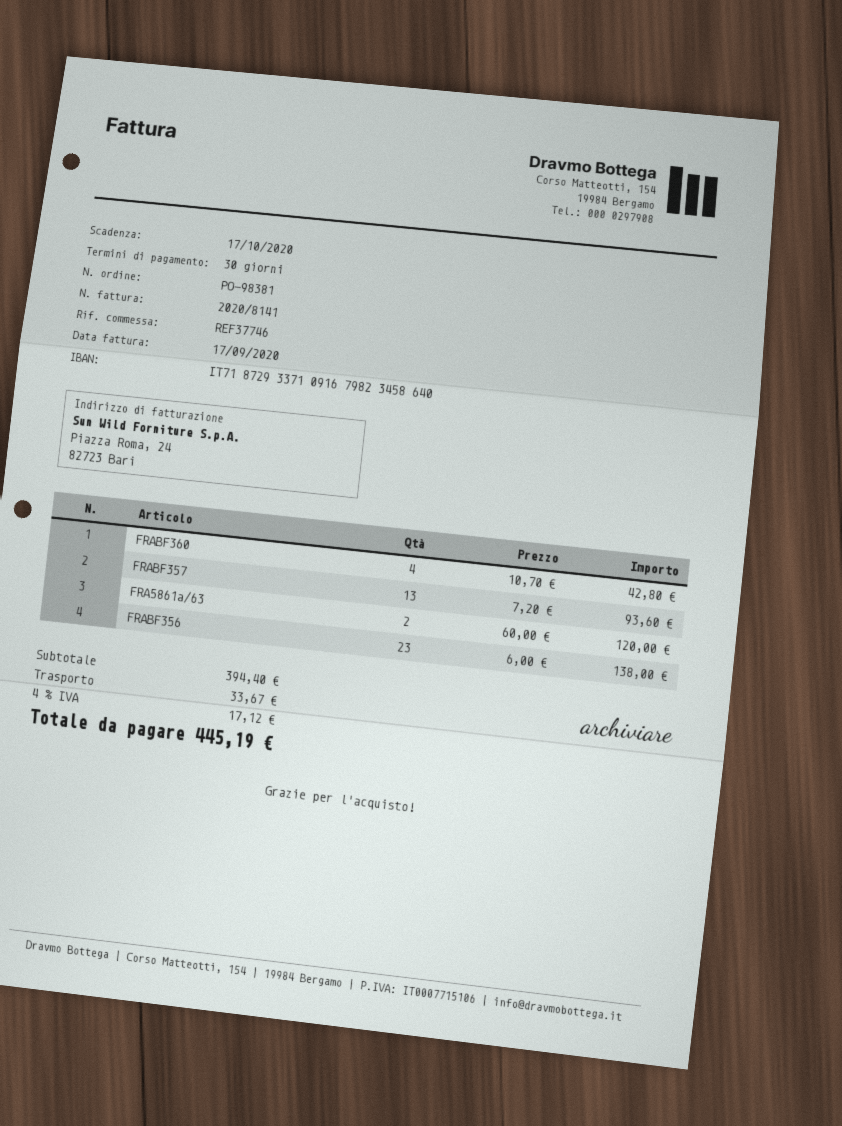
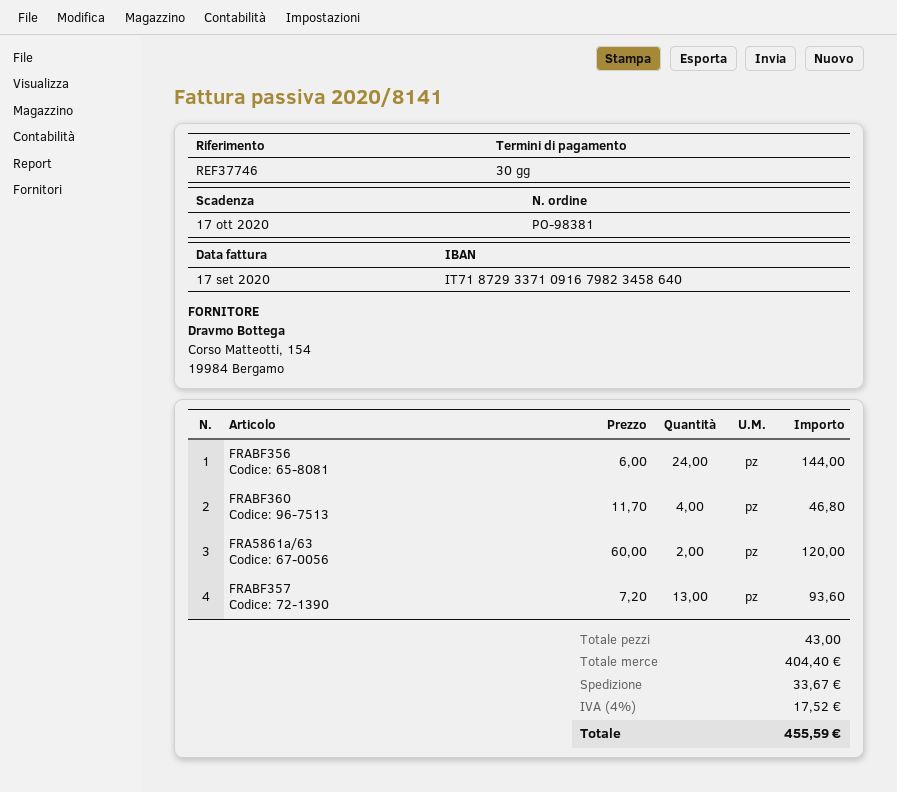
FRABF360: 4 x 10.70 = 42.80 -> 4 x 11.70 = 46.80
FRABF356: 23 x 6.00 = 138.00 -> 24 x 6.00 = 144.00
subtotal: 394.40 -> 404.40
tax: 4% = 17.12 -> 4% = 17.52
total: 445.19 -> 455.59

